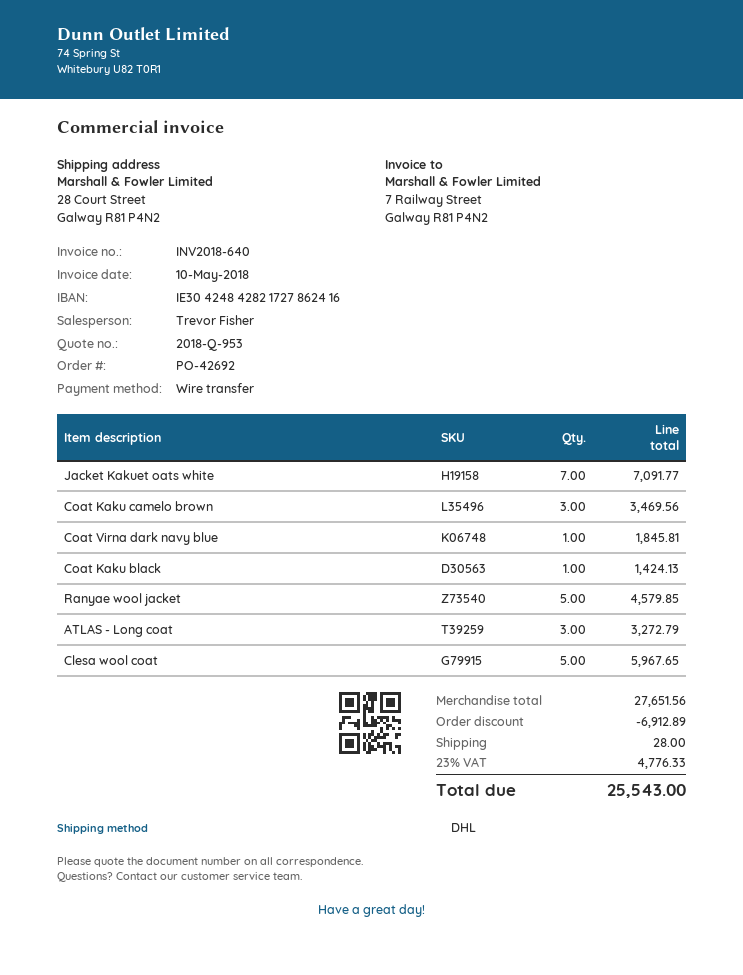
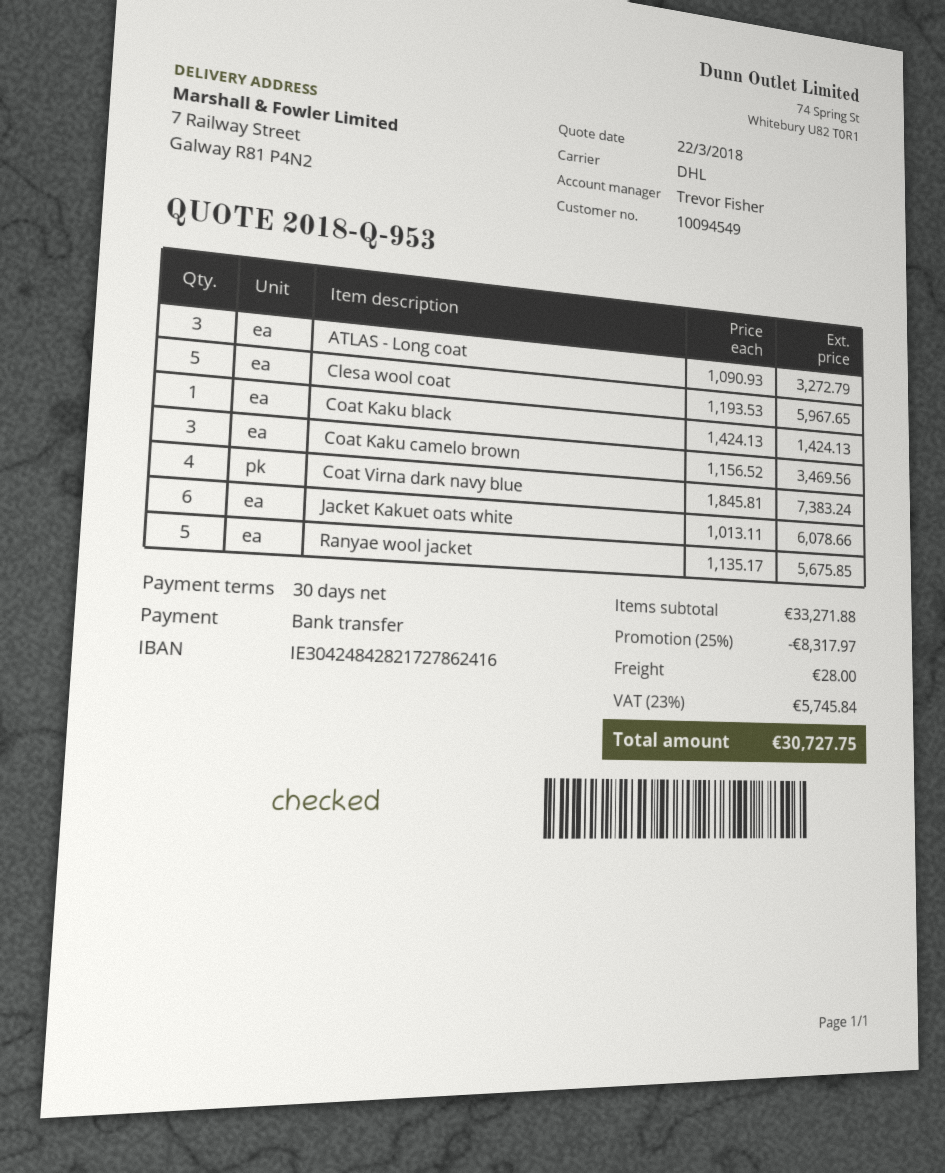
ship to: 28 Court Street, Galway R81 P4N2 -> 7 Railway Street, Galway R81 P4N2
Jacket Kakuet oats white: 7 for 7091.77 -> 6 for 6078.66
Coat Virna dark navy blue: 1 for 1845.81 -> 4 for 7383.24
Ranyae wool jacket: 5 for 4579.85 -> 5 for 5675.85
subtotal: 27651.56 -> 33271.88
discount: 6912.89 -> 8317.97
tax: 23% = 4776.33 -> 23% = 5745.84
total: 25543.00 -> 30727.75

